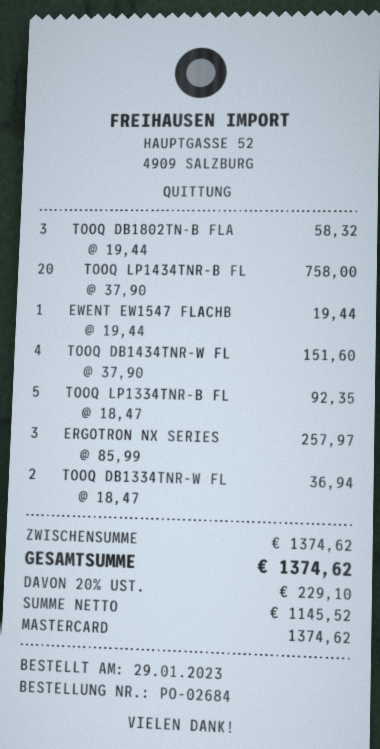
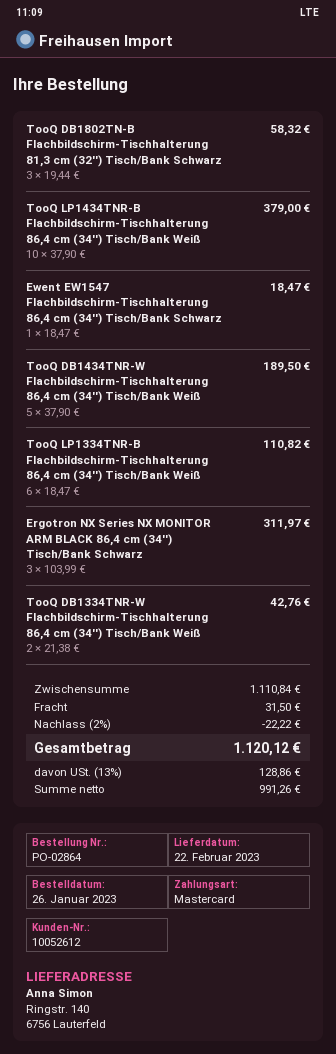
order number: PO-02684 -> PO-02864
order date: 2023-01-29 -> 2023-01-26
TOOQ LP1434TNR-B FL: 20 x 37.90 = 758.00 -> 10 x 37.90 = 379.00
EWENT EW1547 FLACHB: 1 x 19.44 = 19.44 -> 1 x 18.47 = 18.47
TOOQ DB1434TNR-W FL: 4 x 37.90 = 151.60 -> 5 x 37.90 = 189.50
TOOQ LP1334TNR-B FL: 5 x 18.47 = 92.35 -> 6 x 18.47 = 110.82
ERGOTRON NX SERIES: 3 x 85.99 = 257.97 -> 3 x 103.99 = 311.97
TOOQ DB1334TNR-W FL: 2 x 18.47 = 36.94 -> 2 x 21.38 = 42.76
subtotal: 1374.62 -> 1110.84
discount: none -> 2% = 22.22
shipping: none -> 31.50
net: 1145.52 -> 991.26
tax: 20% = 229.10 -> 13% = 128.86
total: 1374.62 -> 1120.12

